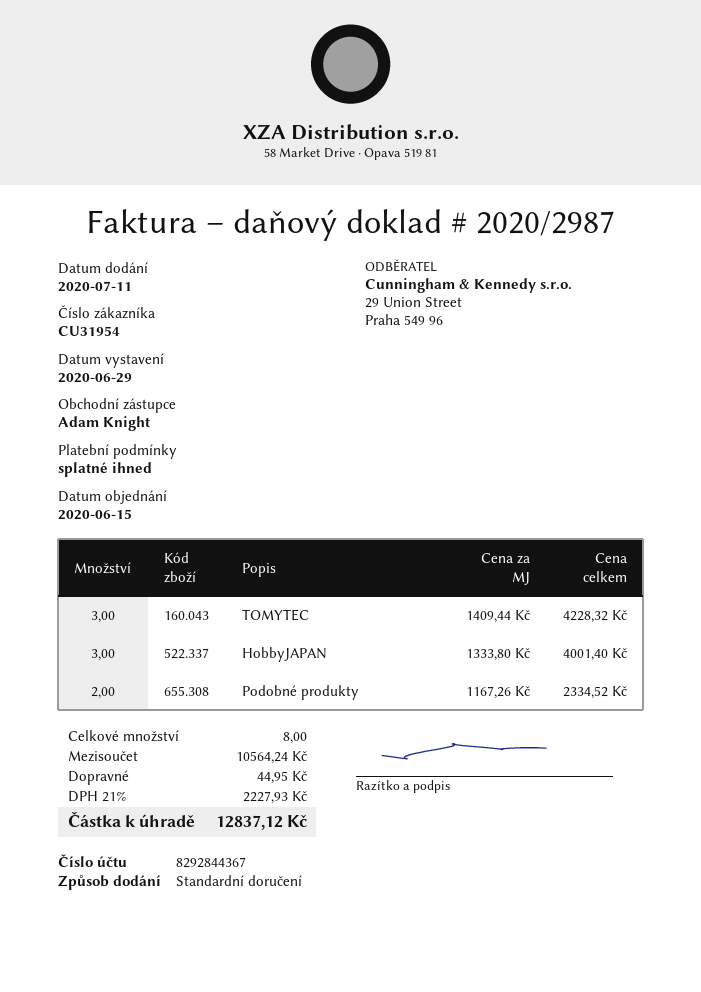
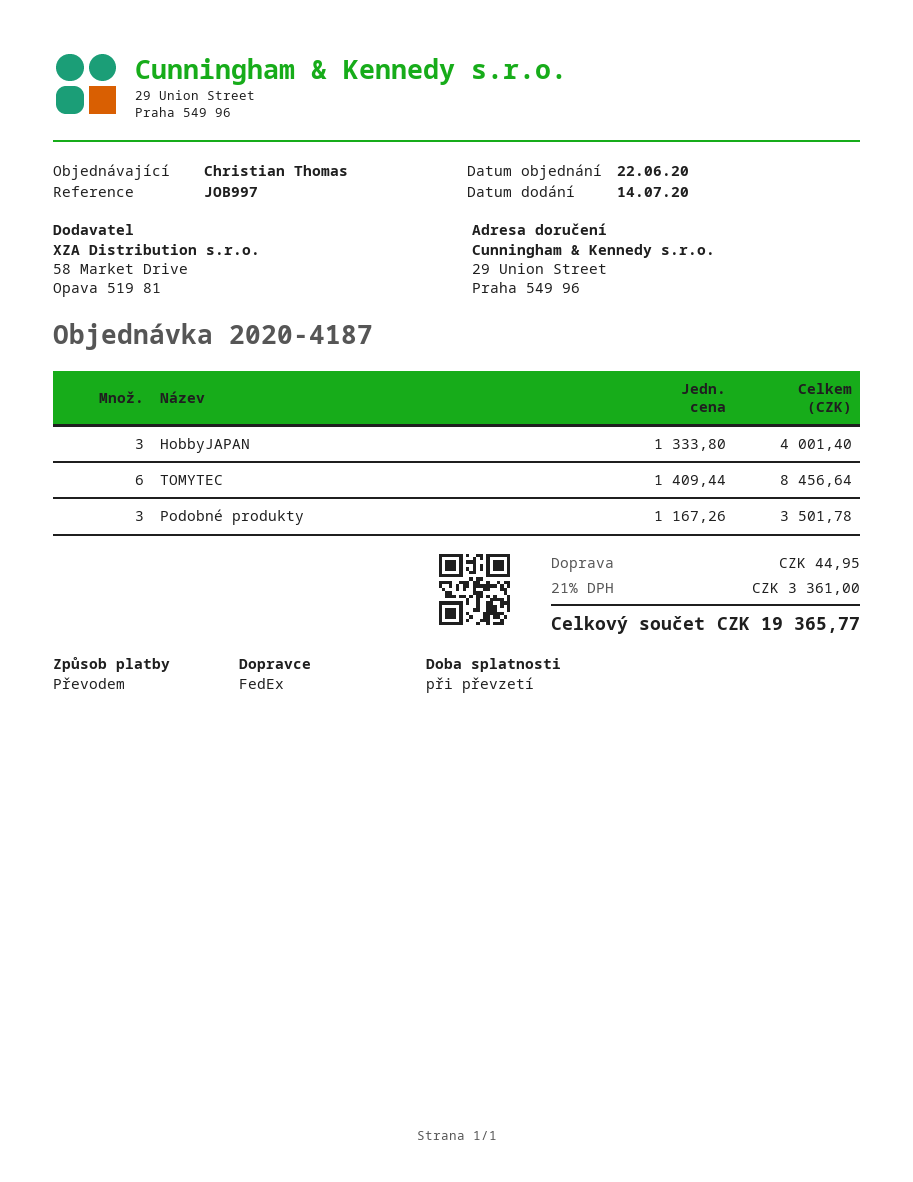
order date: 2020-06-15 -> 2020-06-22
delivery date: 2020-07-11 -> 2020-07-14
shipping method: standard -> FedEx
TOMYTEC: 3 x 1409.44 = 4228.32 -> 6 x 1409.44 = 8456.64
Podobné produkty: 2 x 1167.26 = 2334.52 -> 3 x 1167.26 = 3501.78
tax: 21% = 2227.93 -> 21% = 3361.00
total: 12837.12 -> 19365.77

